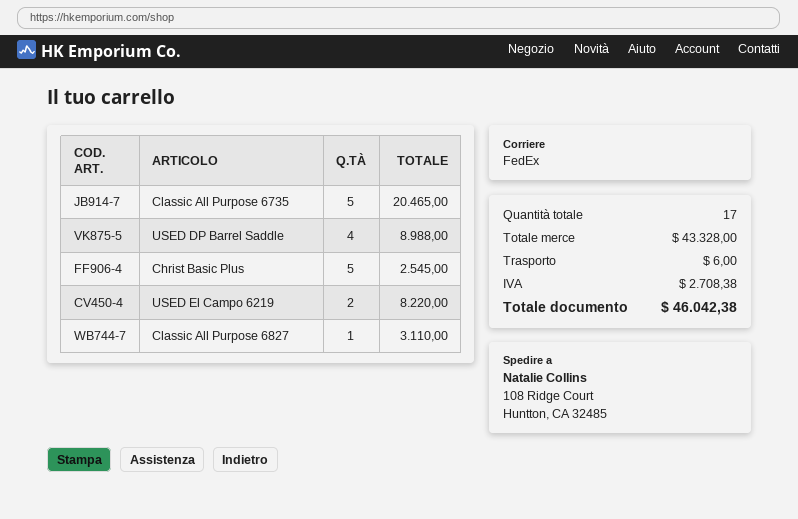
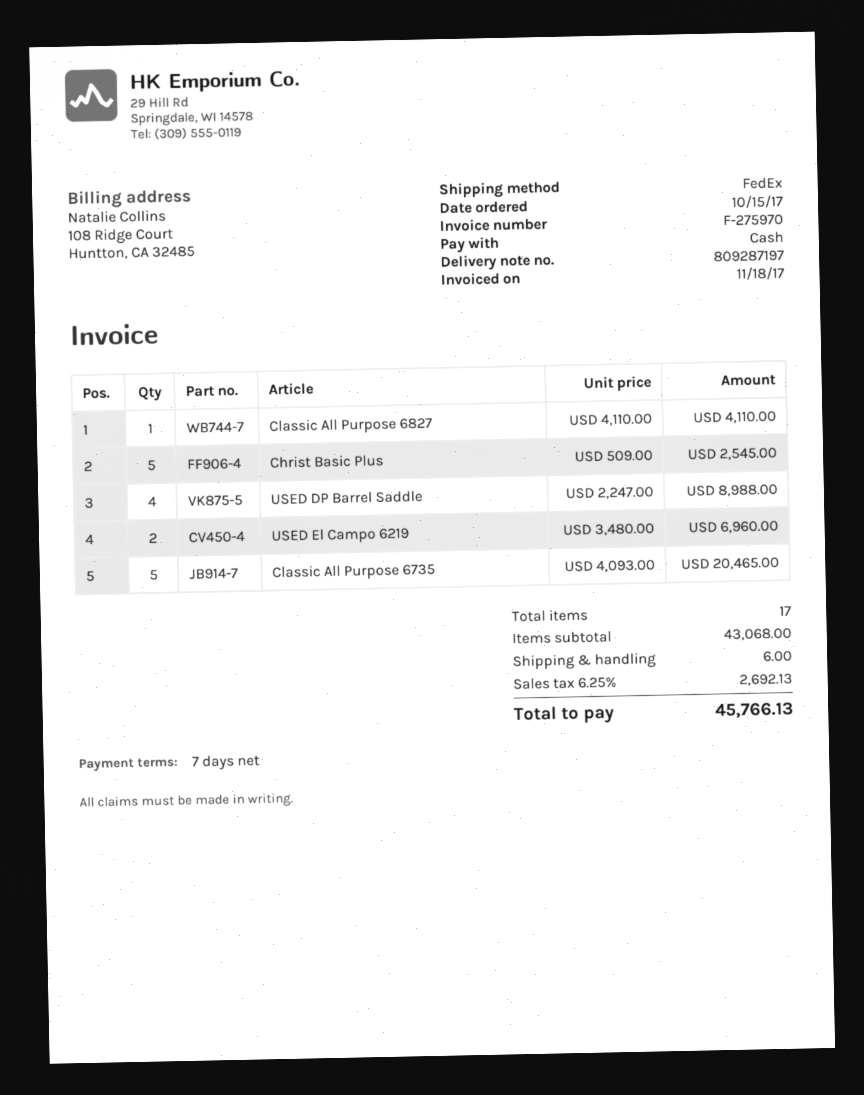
USED El Campo 6219: 2 for 8220.00 -> 2 for 6960.00
Classic All Purpose 6827: 1 for 3110.00 -> 1 for 4110.00
subtotal: 43328.00 -> 43068.00
tax: 2708.38 -> 2692.13
total: 46042.38 -> 45766.13

